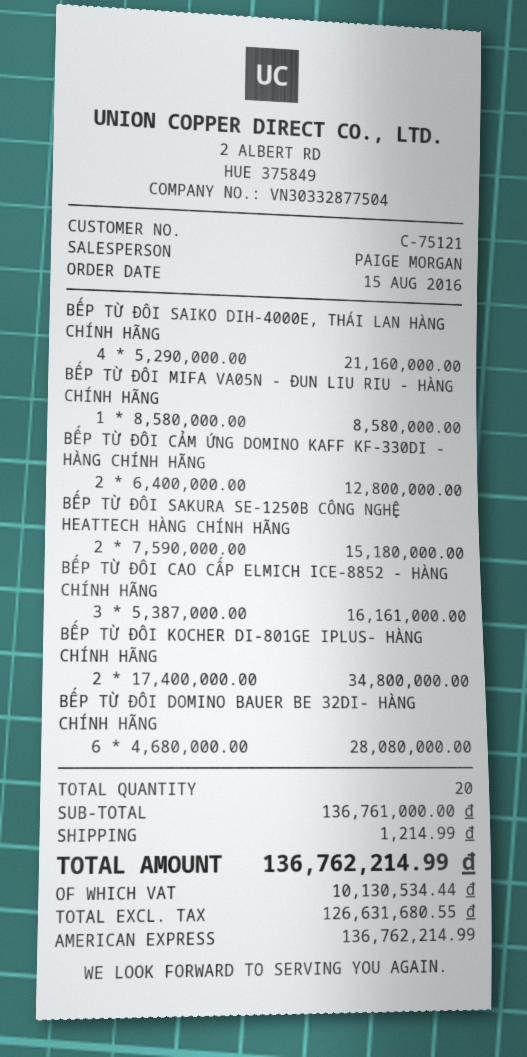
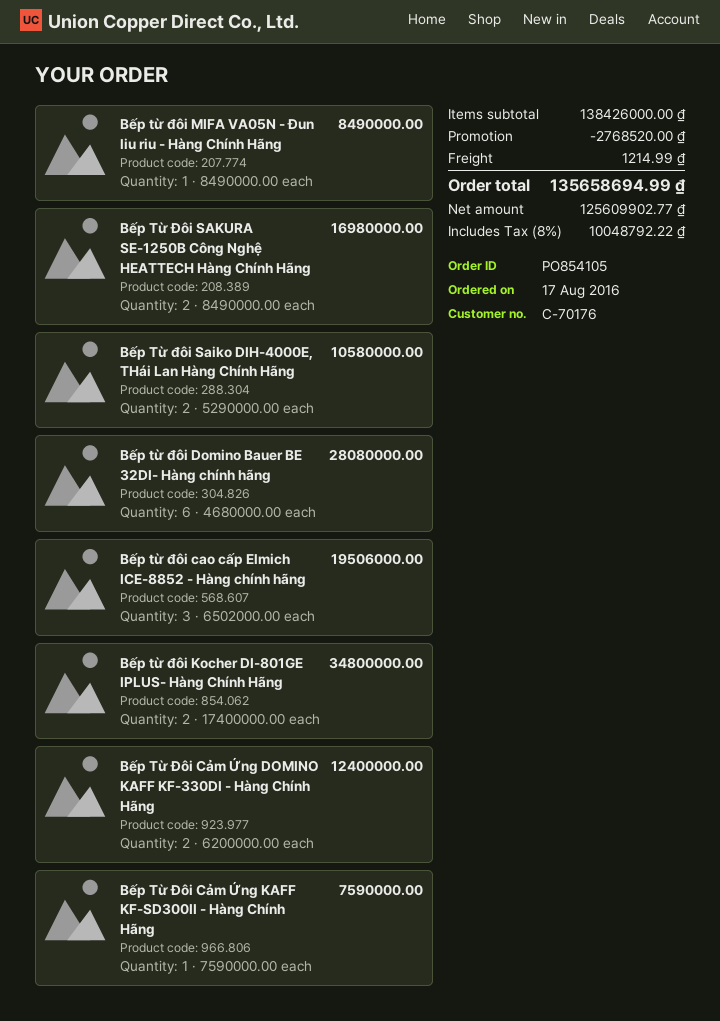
order date: 2016-08-15 -> 2016-08-17
customer number: C-75121 -> C-70176
BẾP TỪ ĐÔI SAIKO DIH-4000E, THÁI LAN HÀNG CHÍNH HÃNG: 4 x 5290000.00 = 21160000.00 -> 2 x 5290000.00 = 10580000.00
BẾP TỪ ĐÔI MIFA VA05N - ĐUN LIU RIU - HÀNG CHÍNH HÃNG: 1 x 8580000.00 = 8580000.00 -> 1 x 8490000.00 = 8490000.00
BẾP TỪ ĐÔI CẢM ỨNG DOMINO KAFF KF-330DI - HÀNG CHÍNH HÃNG: 2 x 6400000.00 = 12800000.00 -> 2 x 6200000.00 = 12400000.00
BẾP TỪ ĐÔI SAKURA SE-1250B CÔNG NGHỆ HEATTECH HÀNG CHÍNH HÃNG: 2 x 7590000.00 = 15180000.00 -> 2 x 8490000.00 = 16980000.00
BẾP TỪ ĐÔI CAO CẤP ELMICH ICE-8852 - HÀNG CHÍNH HÃNG: 3 x 5387000.00 = 16161000.00 -> 3 x 6502000.00 = 19506000.00
Bếp Từ Đôi Cảm Ứng KAFF KF-SD300II - Hàng Chính Hãng: none -> 1 x 7590000.00 = 7590000.00
subtotal: 136761000.00 -> 138426000.00
discount: none -> 2768520.00
net: 126631680.55 -> 125609902.77
tax: 10130534.44 -> 10048792.22
total: 136762214.99 -> 135658694.99

